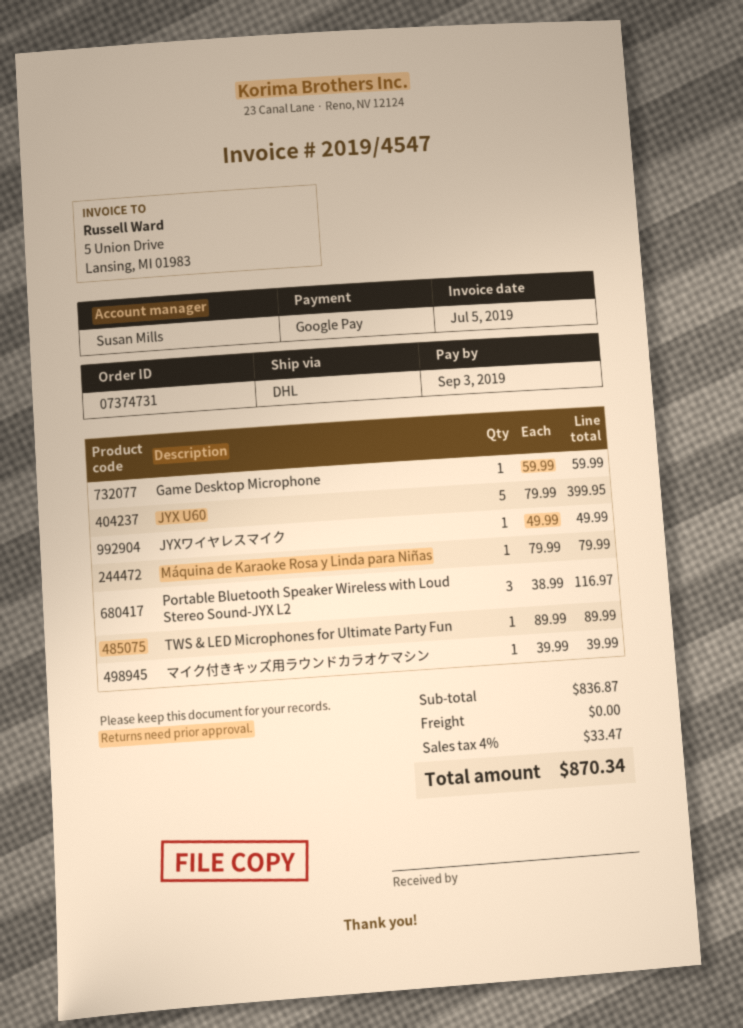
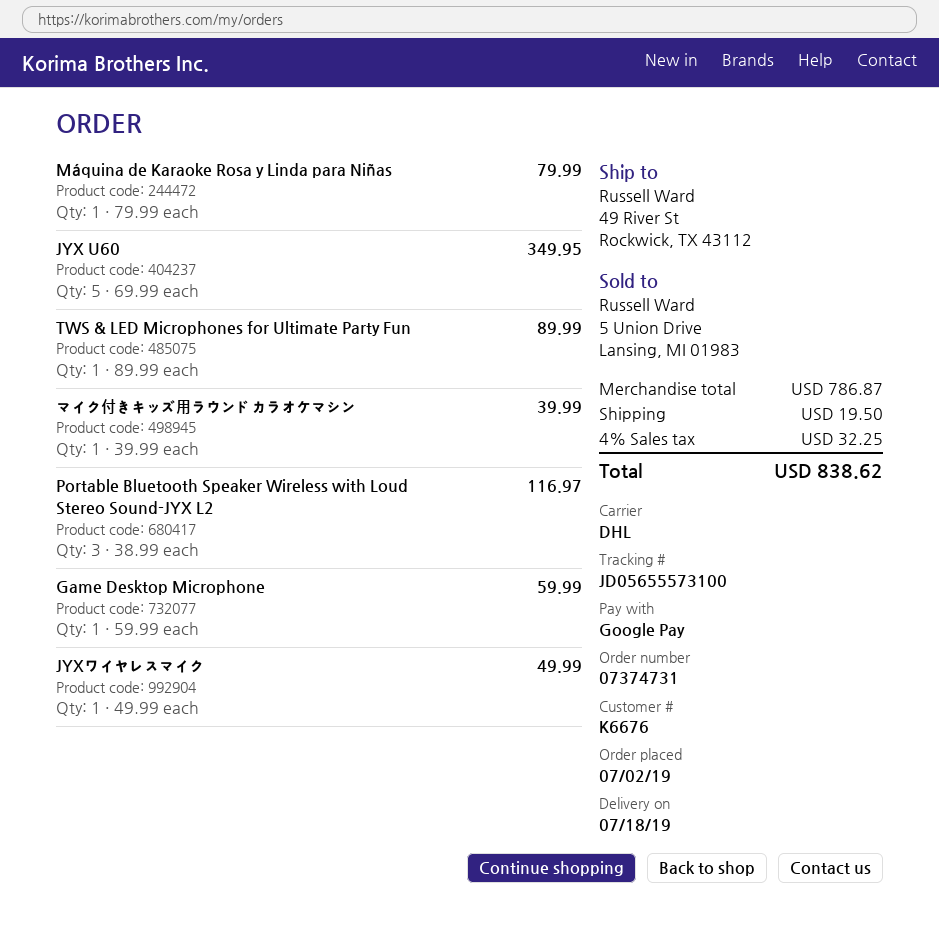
JYX U60: 5 x 79.99 = 399.95 -> 5 x 69.99 = 349.95
subtotal: 836.87 -> 786.87
shipping: 0.00 -> 19.50
tax: 4% = 33.47 -> 4% = 32.25
total: 870.34 -> 838.62

